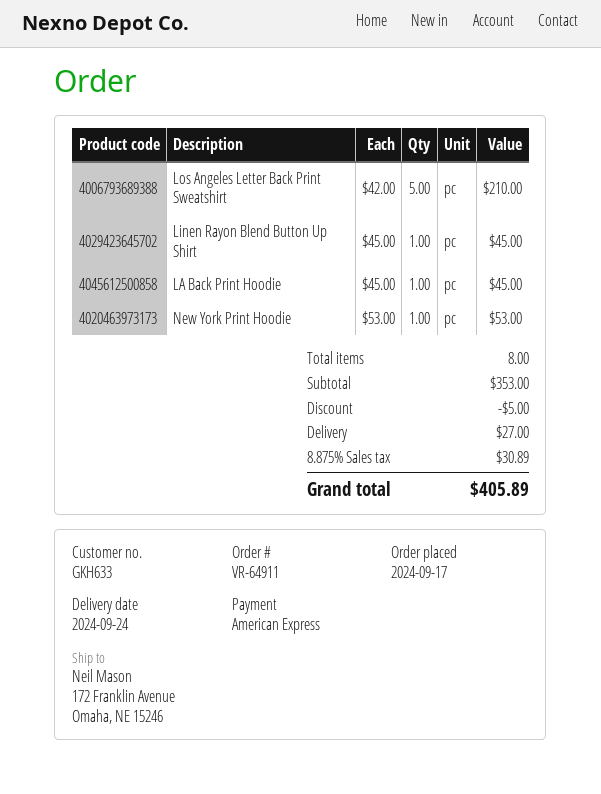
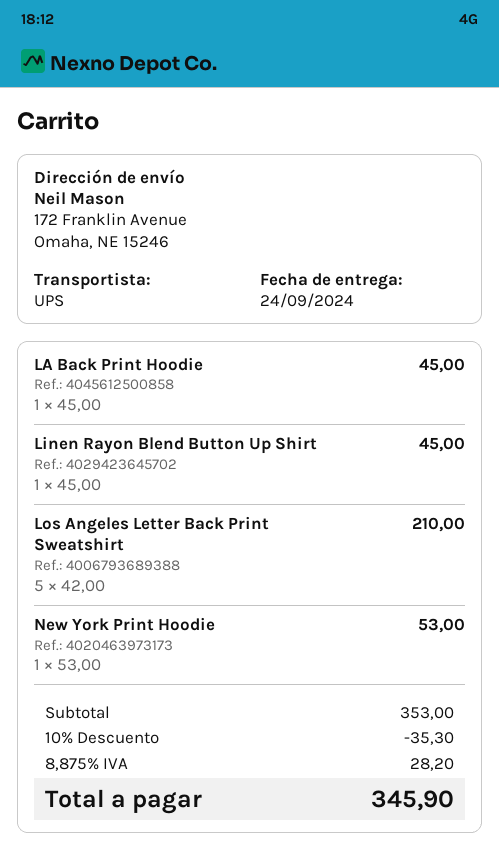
discount: 5.00 -> 35.30
shipping: 27.00 -> none
tax: 8.875% = 30.89 -> 8.875% = 28.20
total: 405.89 -> 345.90

